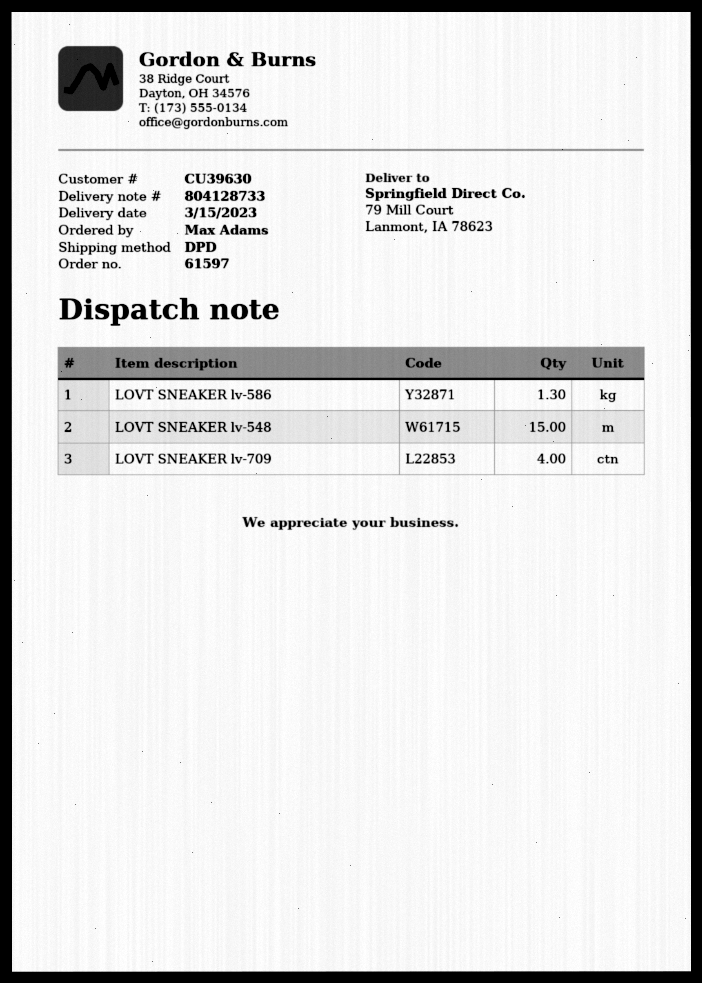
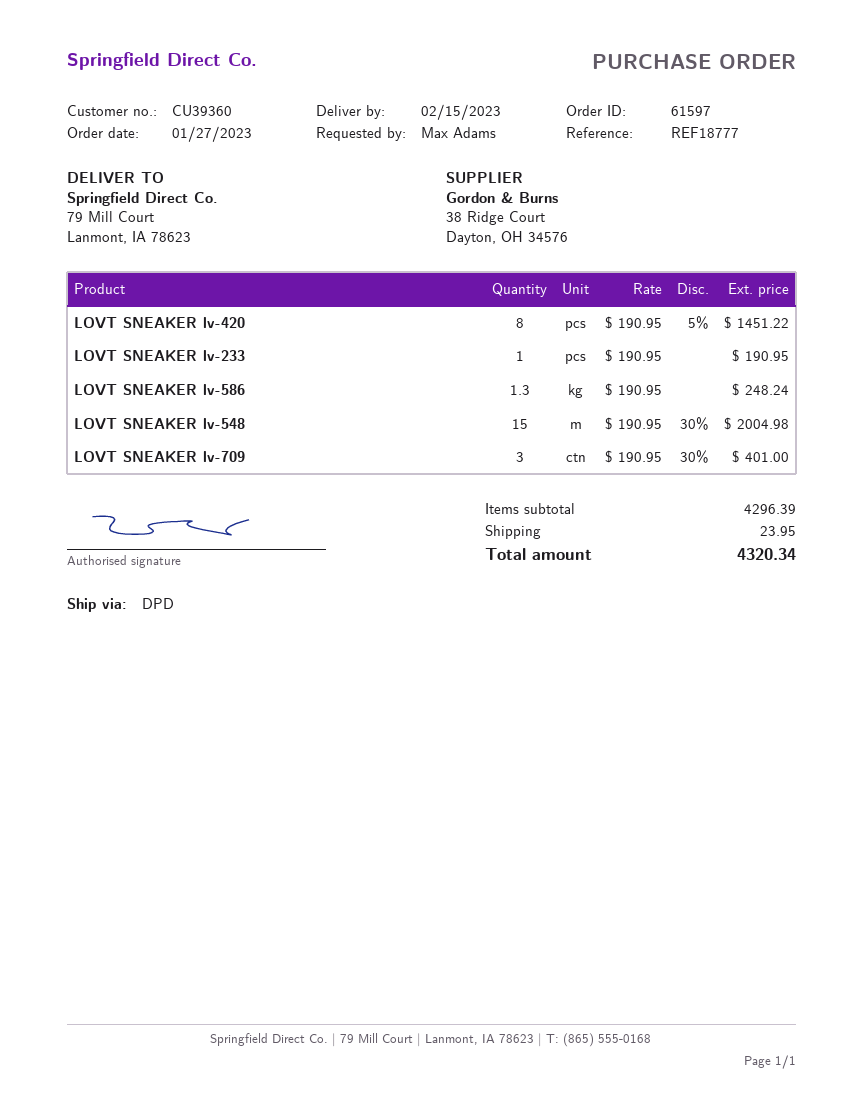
delivery date: 2023-03-15 -> 2023-02-15
customer number: CU39630 -> CU39360
LOVT SNEAKER lv-709: 4 -> 3
LOVT SNEAKER lv-420: none -> 8
LOVT SNEAKER lv-233: none -> 1

